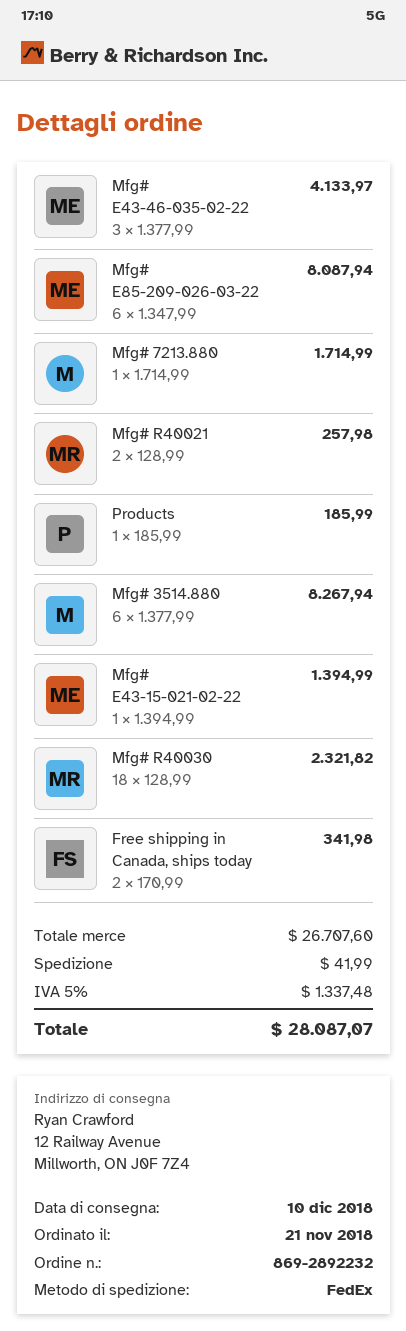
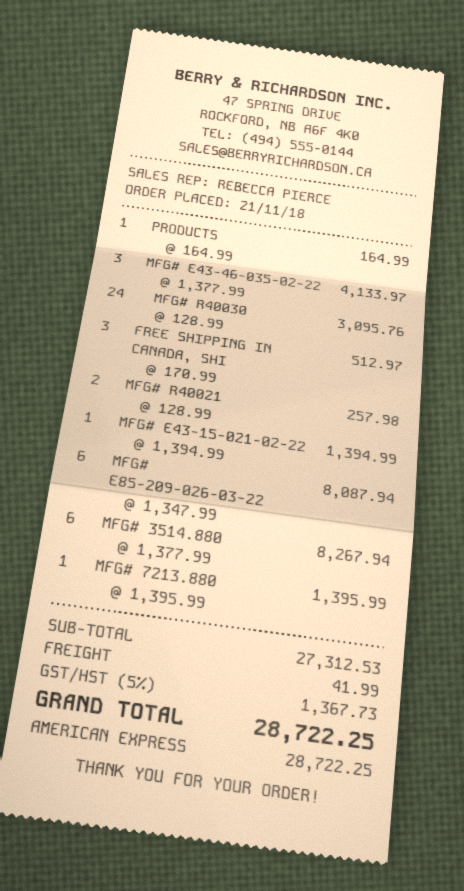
Mfg# 7213.880: 1 x 1714.99 = 1714.99 -> 1 x 1395.99 = 1395.99
Products: 1 x 185.99 = 185.99 -> 1 x 164.99 = 164.99
Mfg# R40030: 18 x 128.99 = 2321.82 -> 24 x 128.99 = 3095.76
Free shipping in Canada, ships today: 2 x 170.99 = 341.98 -> 3 x 170.99 = 512.97
subtotal: 26707.60 -> 27312.53
tax: 5% = 1337.48 -> 5% = 1367.73
total: 28087.07 -> 28722.25

